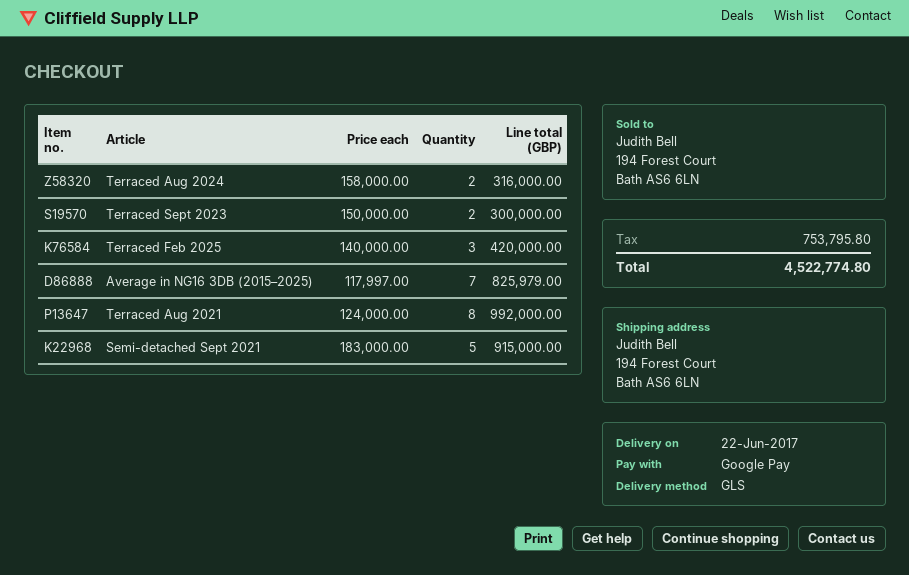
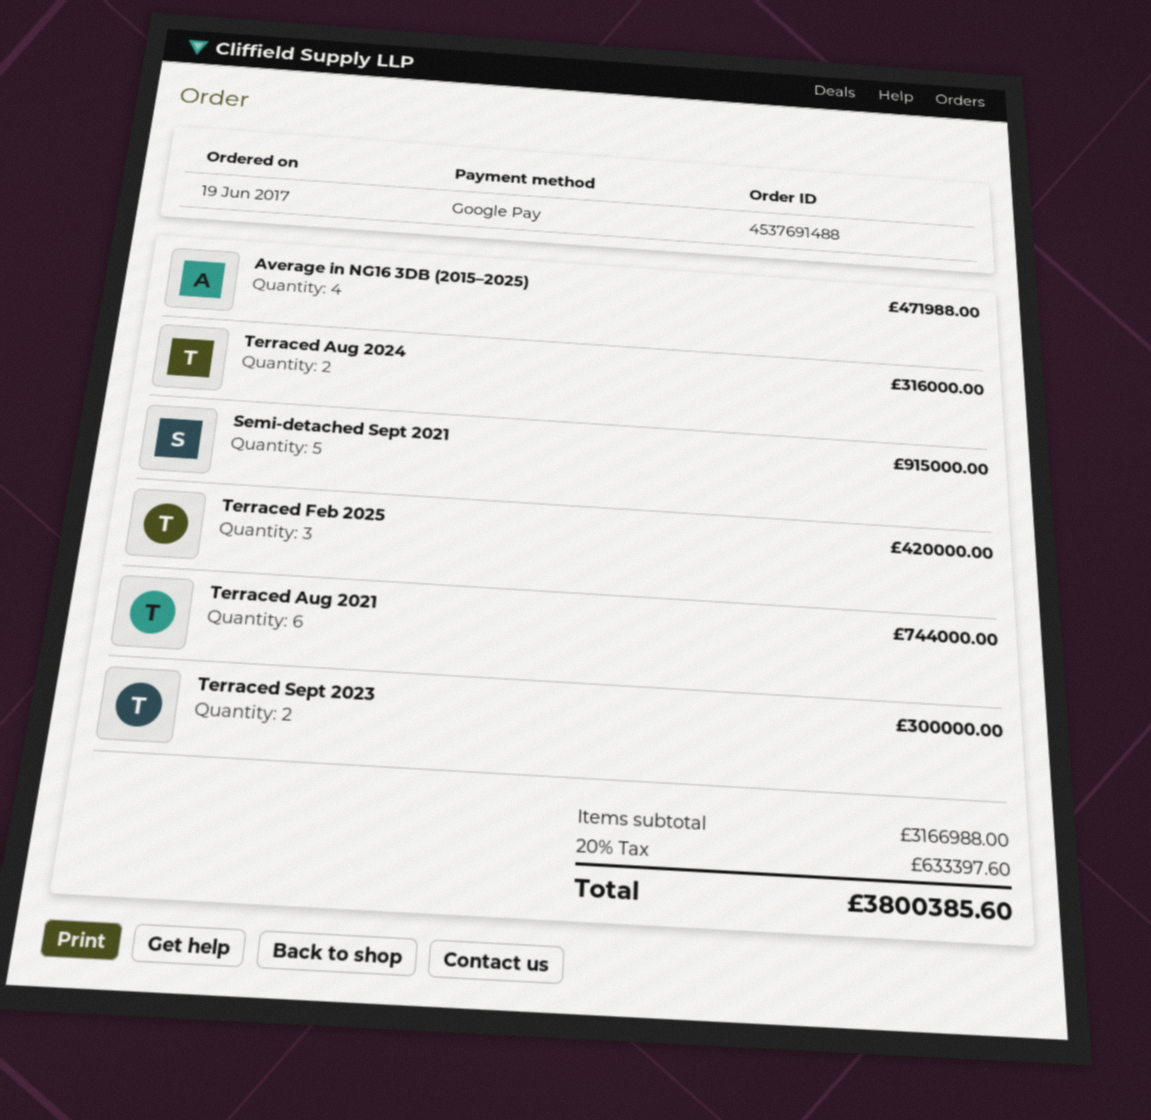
Average in NG16 3DB (2015–2025): 7 for 825979.00 -> 4 for 471988.00
Terraced Aug 2021: 8 for 992000.00 -> 6 for 744000.00
tax: 753795.80 -> 633397.60
total: 4522774.80 -> 3800385.60

